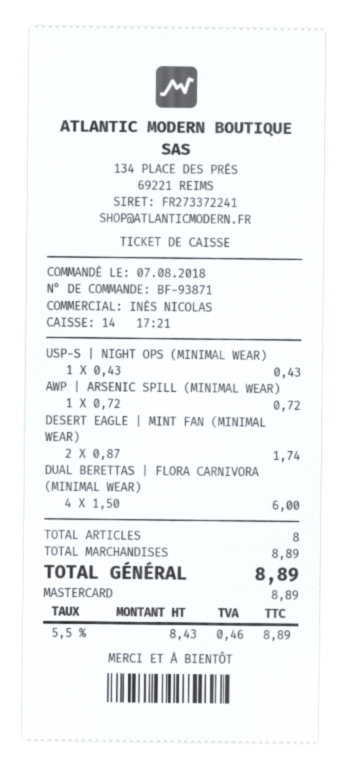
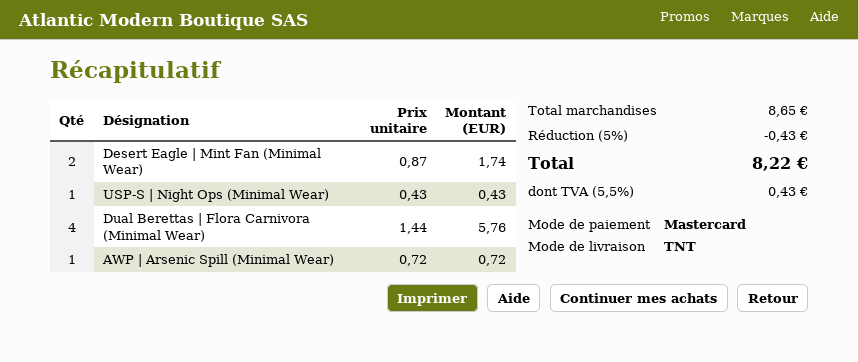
DUAL BERETTAS | FLORA CARNIVORA (MINIMAL WEAR): 4 x 1.50 = 6.00 -> 4 x 1.44 = 5.76
subtotal: 8.89 -> 8.65
discount: none -> 5% = 0.43
tax: 5.5% = 0.46 -> 5.5% = 0.43
total: 8.89 -> 8.22

